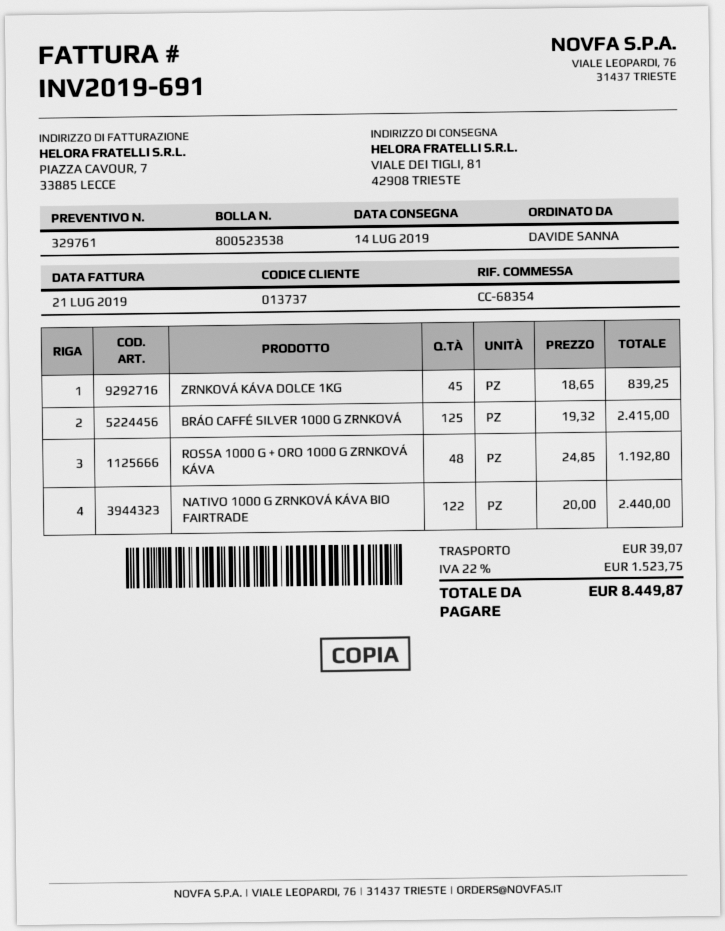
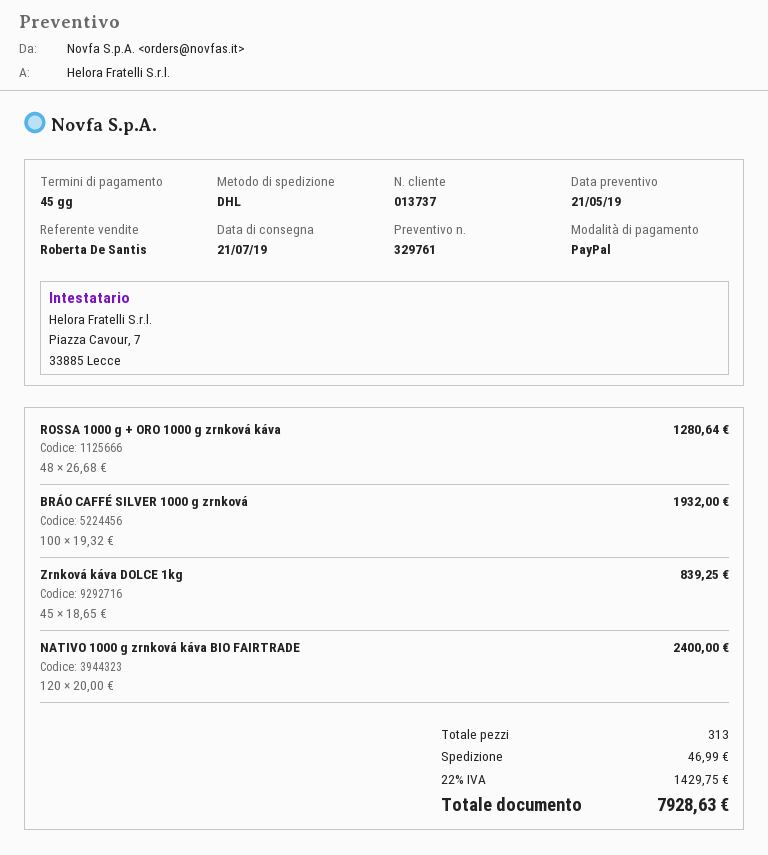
delivery date: 2019-07-14 -> 2019-07-21
BRÁO CAFFÉ SILVER 1000 G ZRNKOVÁ: 125 x 19.32 = 2415.00 -> 100 x 19.32 = 1932.00
ROSSA 1000 G + ORO 1000 G ZRNKOVÁ KÁVA: 48 x 24.85 = 1192.80 -> 48 x 26.68 = 1280.64
NATIVO 1000 G ZRNKOVÁ KÁVA BIO FAIRTRADE: 122 x 20.00 = 2440.00 -> 120 x 20.00 = 2400.00
shipping: 39.07 -> 46.99
tax: 22% = 1523.75 -> 22% = 1429.75
total: 8449.87 -> 7928.63

